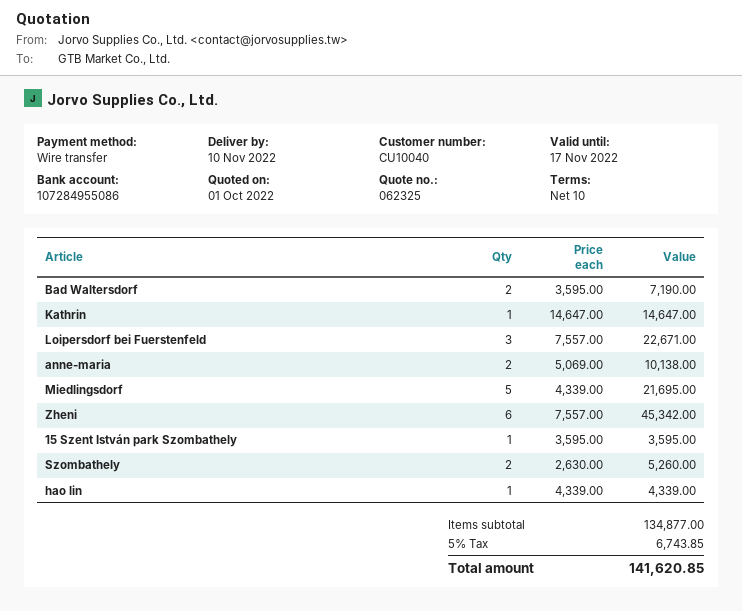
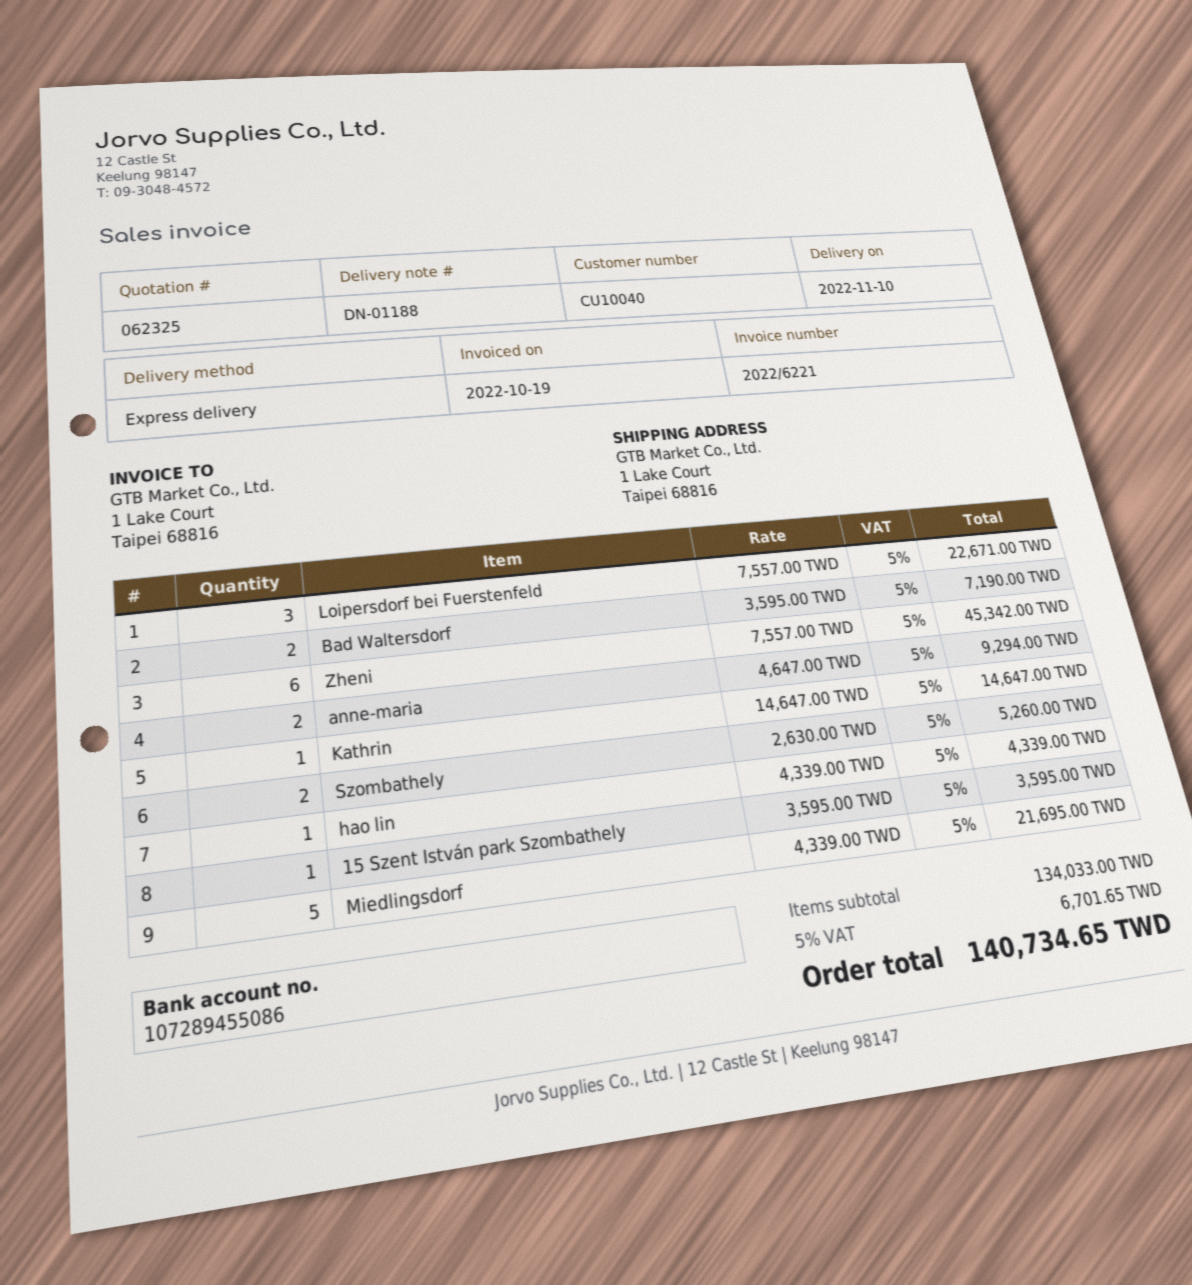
bank account: 107284955086 -> 107289455086
anne-maria: 2 x 5069.00 = 10138.00 -> 2 x 4647.00 = 9294.00
subtotal: 134877.00 -> 134033.00
tax: 5% = 6743.85 -> 5% = 6701.65
total: 141620.85 -> 140734.65

